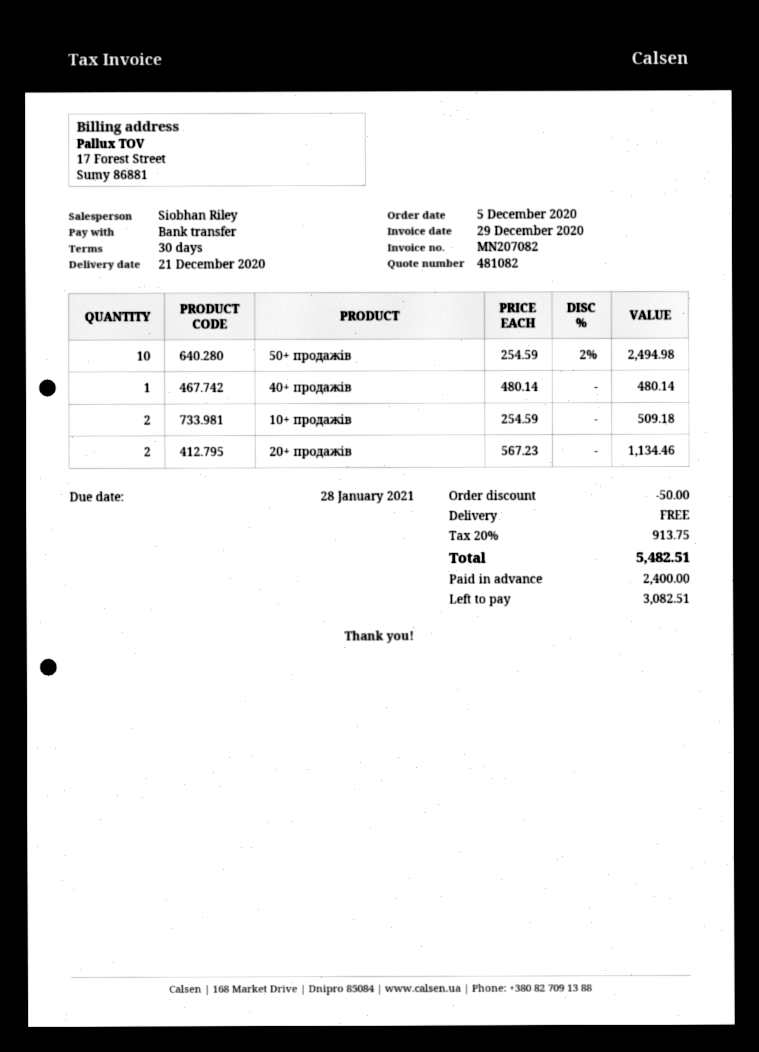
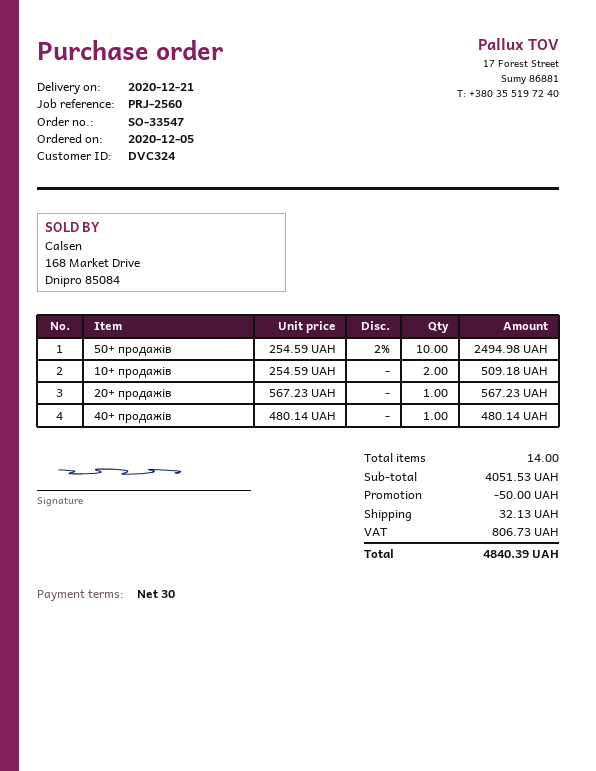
20+ продажів: 2 x 567.23 = 1134.46 -> 1 x 567.23 = 567.23
shipping: 0.00 -> 32.13
tax: 913.75 -> 806.73
total: 5482.51 -> 4840.39

